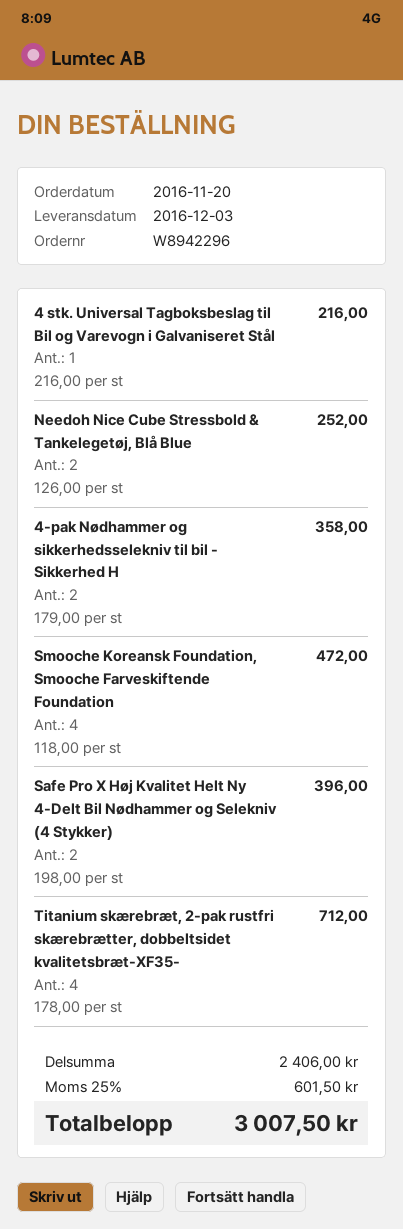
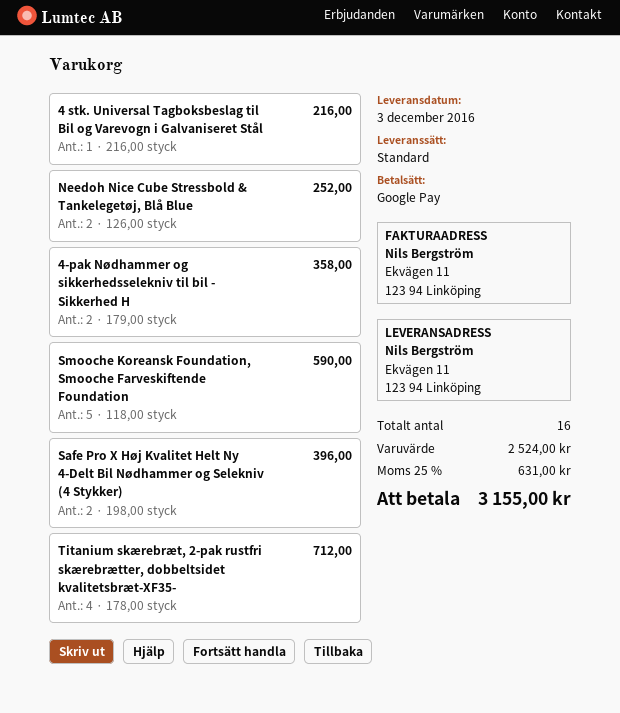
Smooche Koreansk Foundation, Smooche Farveskiftende Foundation: 4 x 118.00 = 472.00 -> 5 x 118.00 = 590.00
subtotal: 2406.00 -> 2524.00
tax: 25% = 601.50 -> 25% = 631.00
total: 3007.50 -> 3155.00

